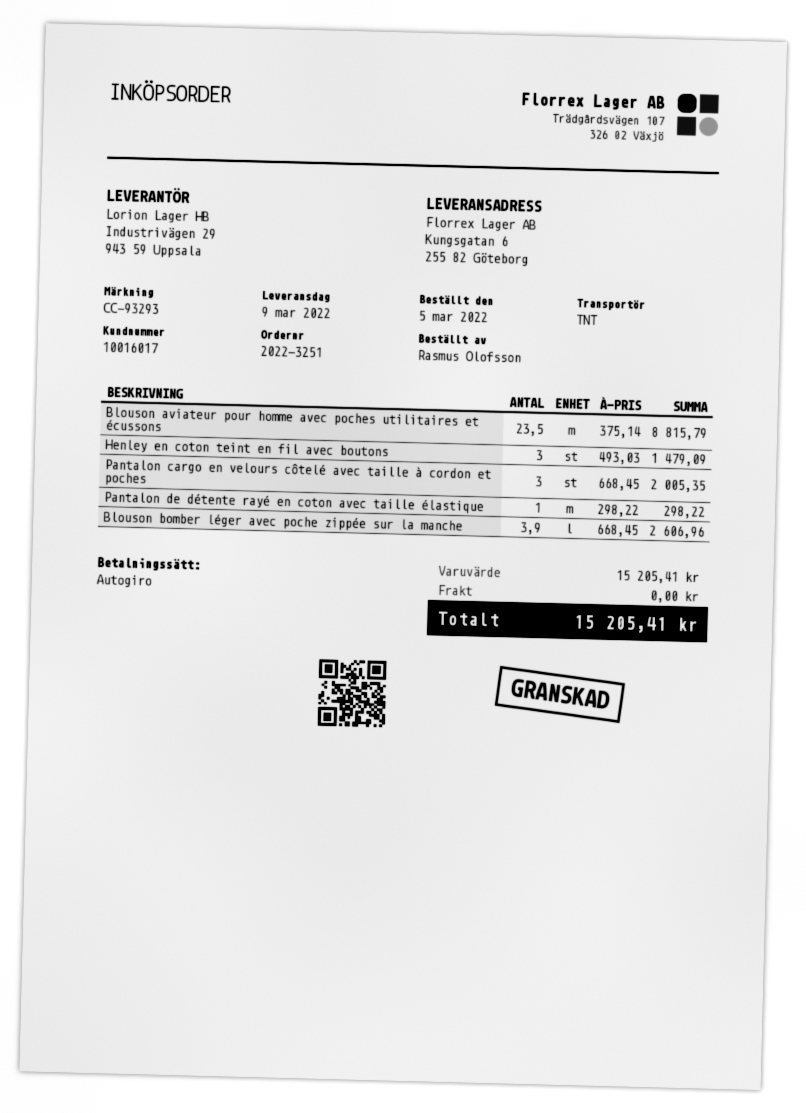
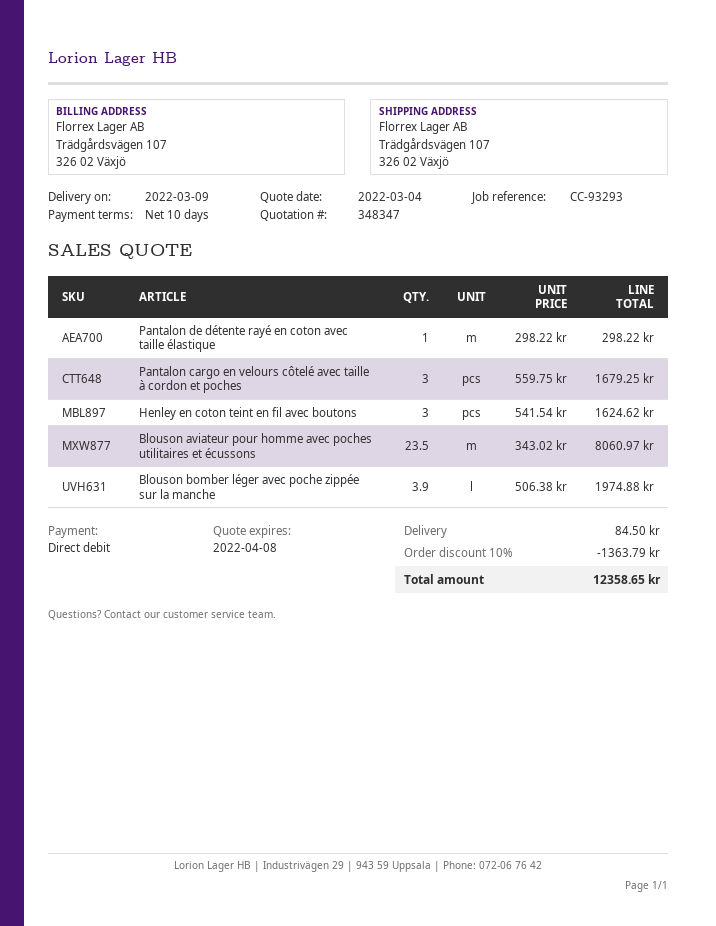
ship to: Kungsgatan 6, 255 82 Göteborg -> Trädgårdsvägen 107, 326 02 Växjö
Blouson aviateur pour homme avec poches utilitaires et écussons: 23.5 x 375.14 = 8815.79 -> 23.5 x 343.02 = 8060.97
Henley en coton teint en fil avec boutons: 3 x 493.03 = 1479.09 -> 3 x 541.54 = 1624.62
Pantalon cargo en velours côtelé avec taille à cordon et poches: 3 x 668.45 = 2005.35 -> 3 x 559.75 = 1679.25
Blouson bomber léger avec poche zippée sur la manche: 3.9 x 668.45 = 2606.96 -> 3.9 x 506.38 = 1974.88
discount: none -> 10% = 1363.79
shipping: 0.00 -> 84.50
total: 15205.41 -> 12358.65

